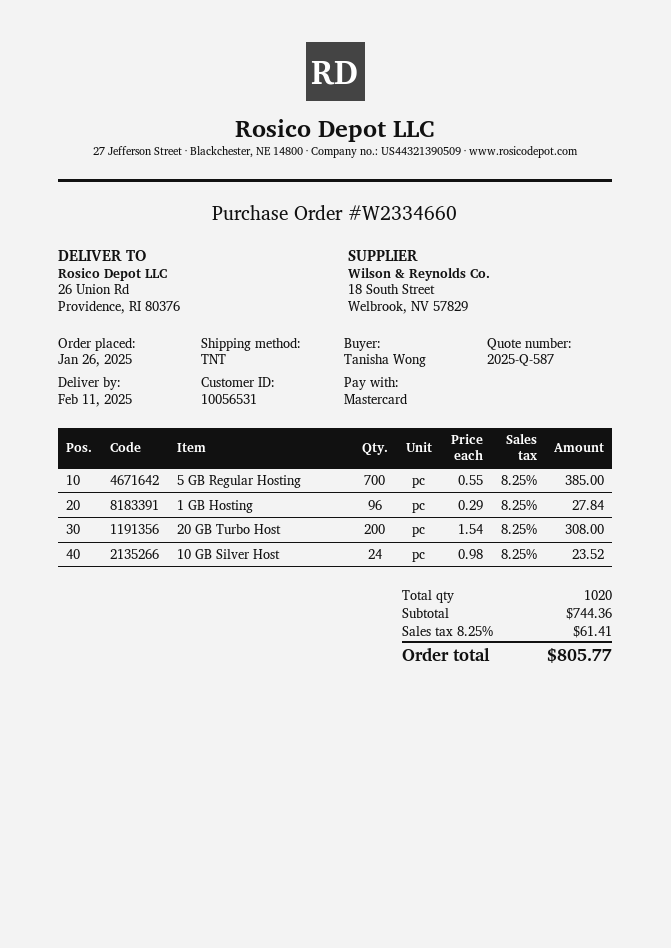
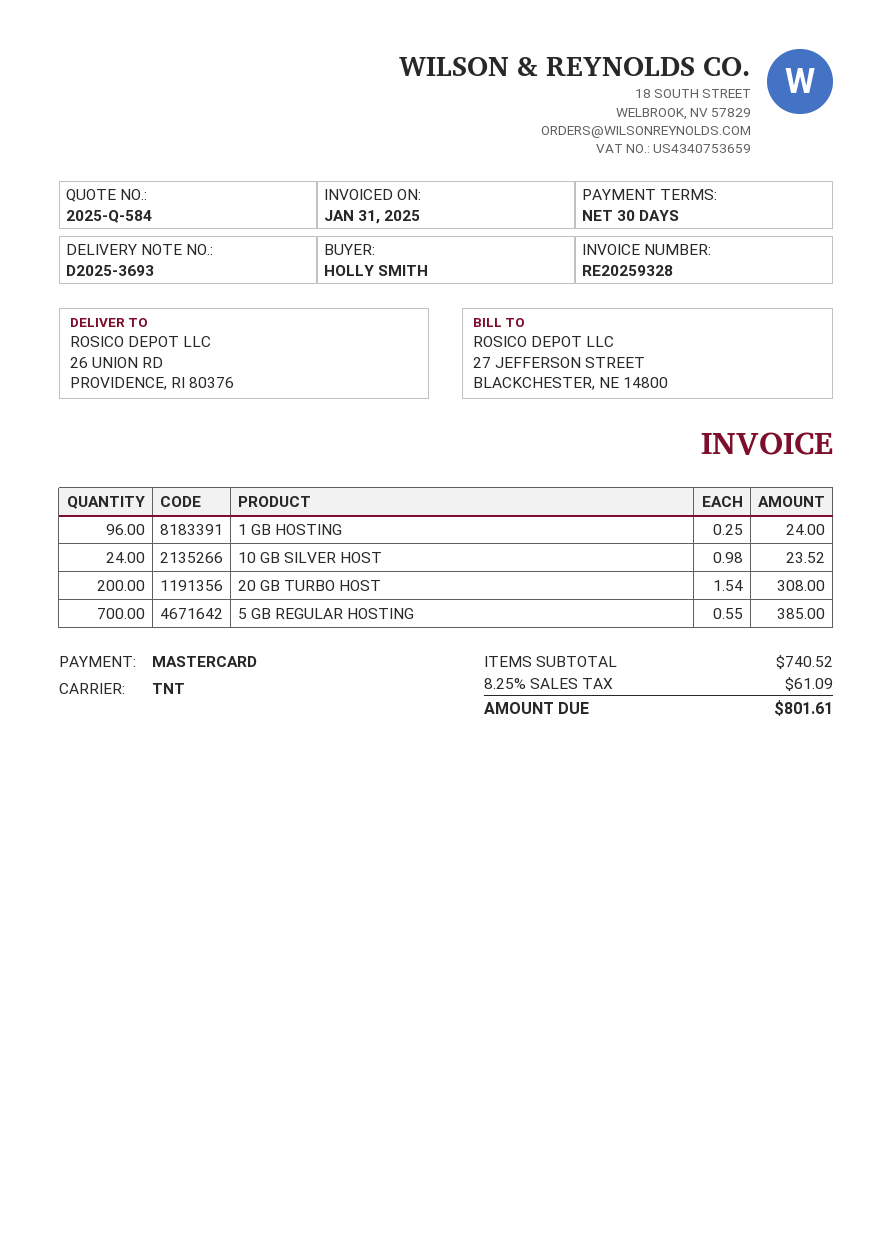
quote number: 2025-Q-587 -> 2025-Q-584
ordered by: Tanisha Wong -> HOLLY SMITH
1 GB Hosting: 96 x 0.29 = 27.84 -> 96 x 0.25 = 24.00
subtotal: 744.36 -> 740.52
tax: 8.25% = 61.41 -> 8.25% = 61.09
total: 805.77 -> 801.61

